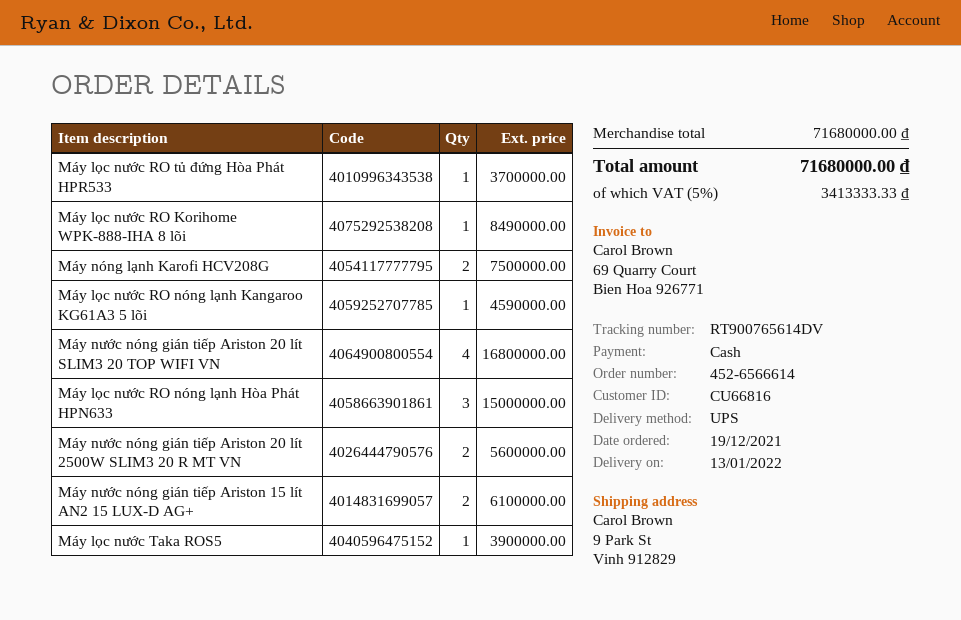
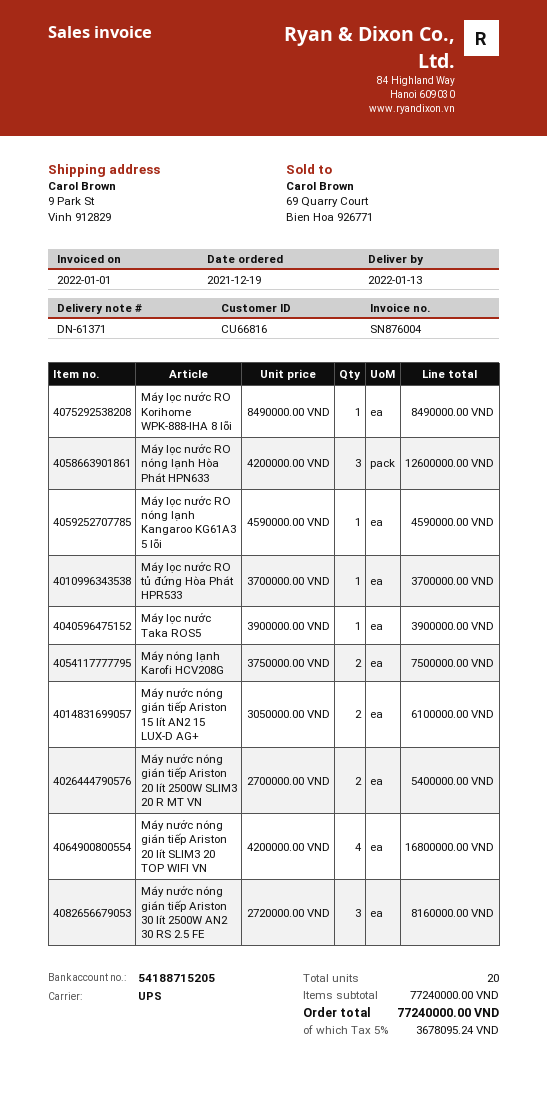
Máy lọc nước RO nóng lạnh Hòa Phát HPN633: 3 for 15000000.00 -> 3 for 12600000.00
Máy nước nóng gián tiếp Ariston 20 lít 2500W SLIM3 20 R MT VN: 2 for 5600000.00 -> 2 for 5400000.00
Máy nước nóng gián tiếp Ariston 30 lít 2500W AN2 30 RS 2.5 FE: none -> 3 for 8160000.00
subtotal: 71680000.00 -> 77240000.00
tax: 5% = 3413333.33 -> 5% = 3678095.24
total: 71680000.00 -> 77240000.00

